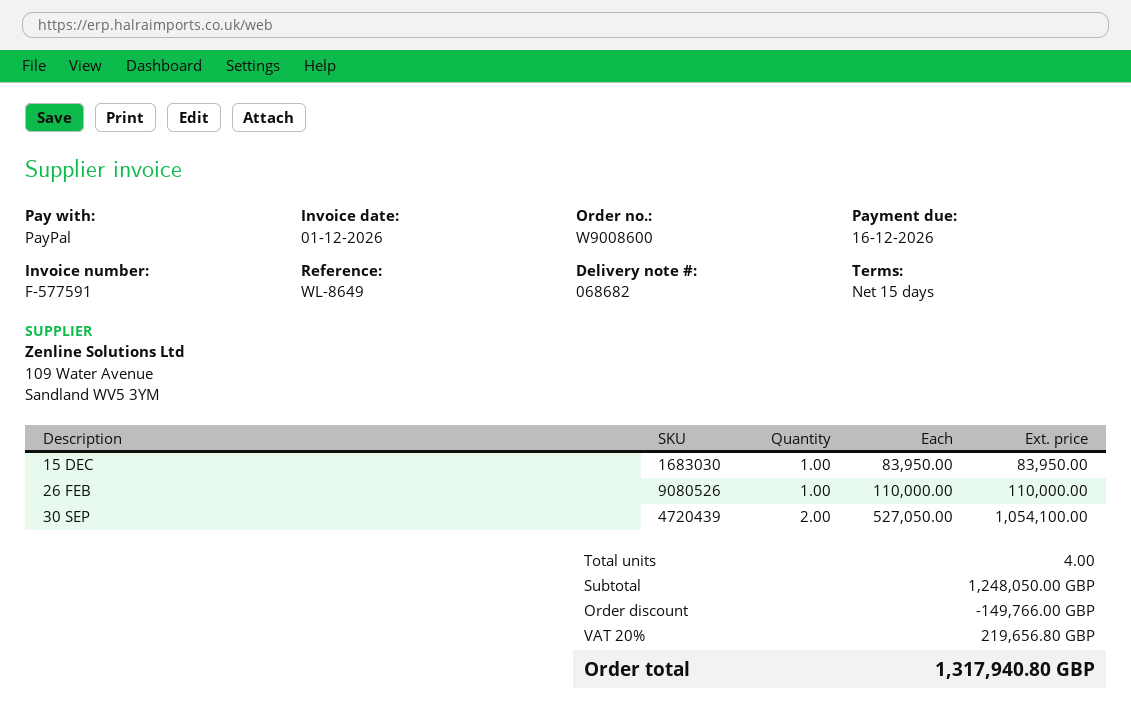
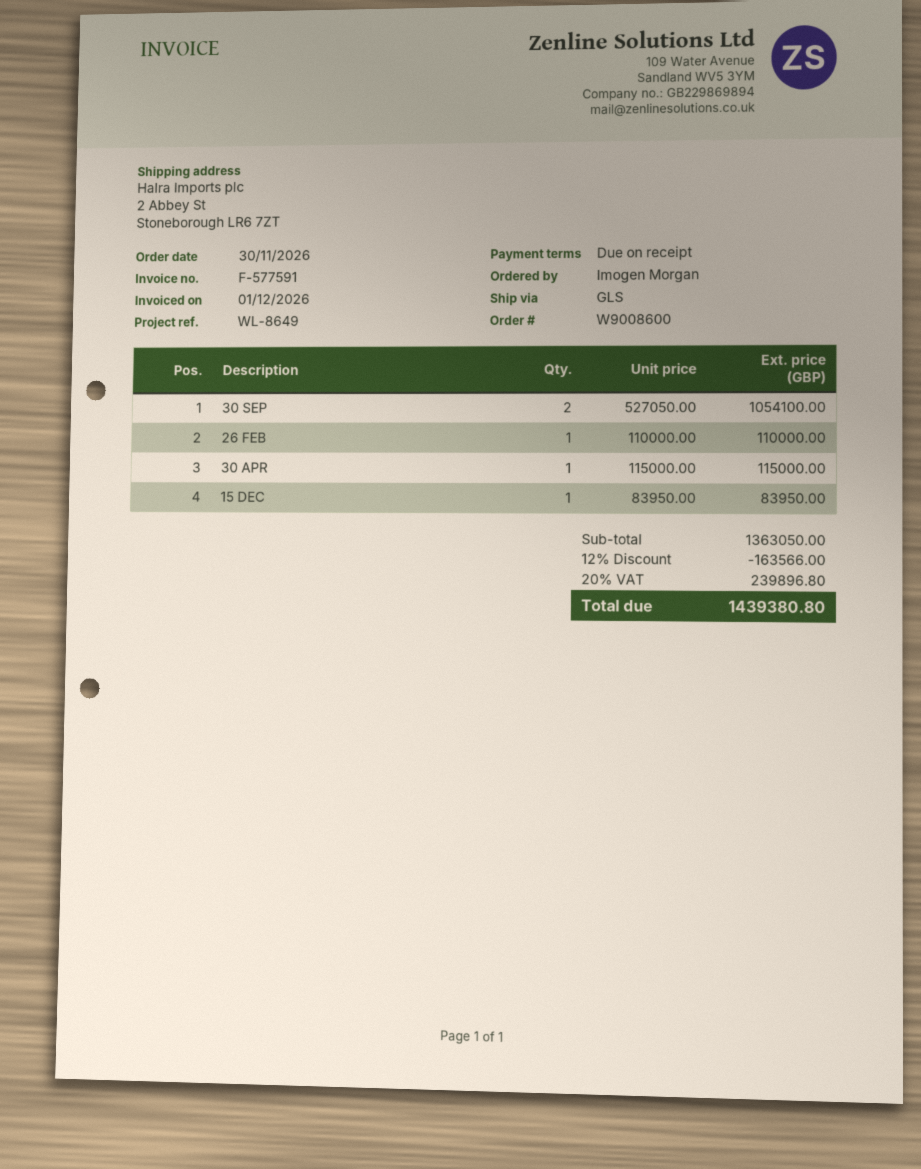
payment terms: 15 days -> on receipt
30 APR: none -> 1 x 115000.00 = 115000.00
subtotal: 1248050.00 -> 1363050.00
discount: 149766.00 -> 163566.00
tax: 20% = 219656.80 -> 20% = 239896.80
total: 1317940.80 -> 1439380.80

